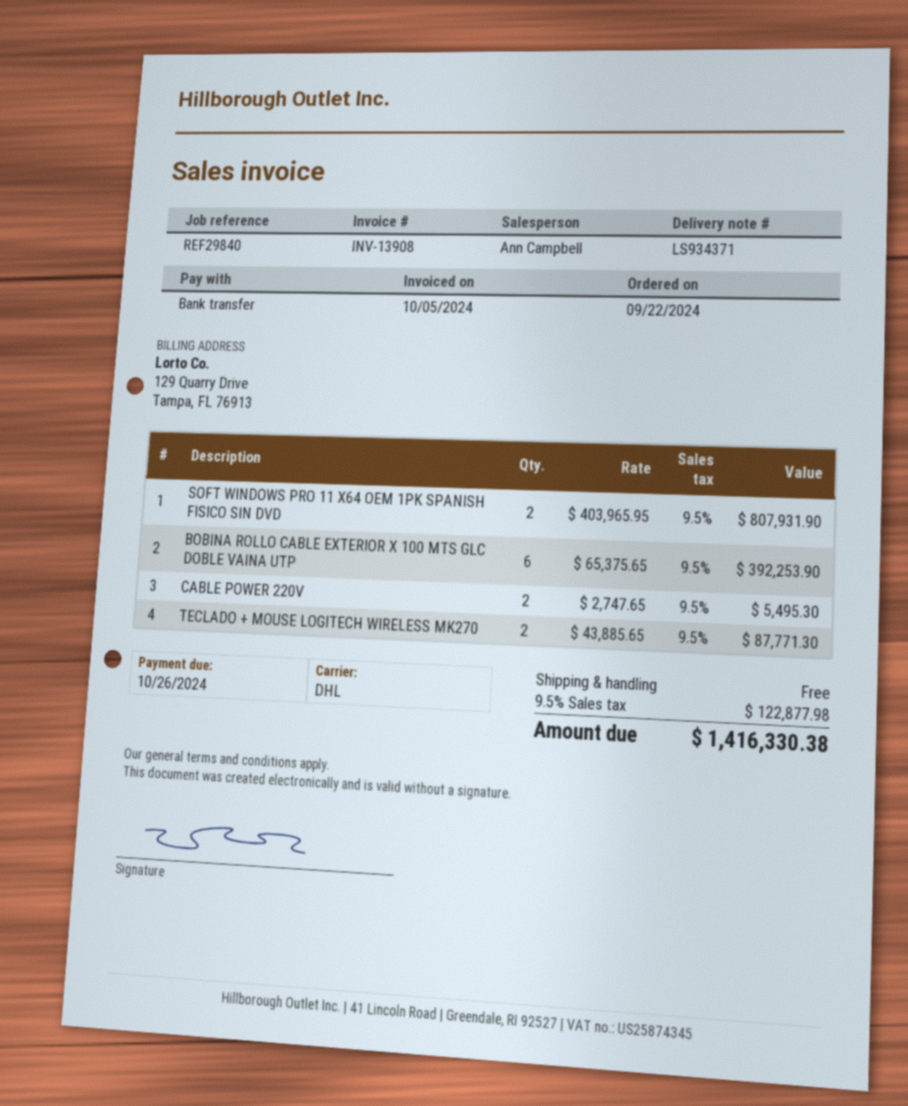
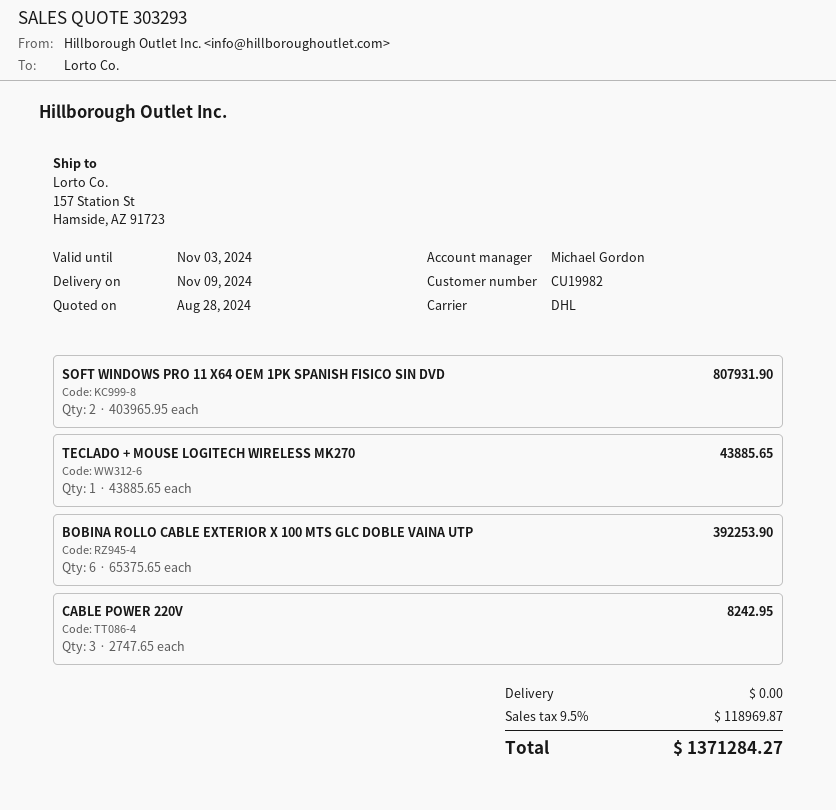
sales rep: Ann Campbell -> Michael Gordon
CABLE POWER 220V: 2 x 2747.65 = 5495.30 -> 3 x 2747.65 = 8242.95
TECLADO + MOUSE LOGITECH WIRELESS MK270: 2 x 43885.65 = 87771.30 -> 1 x 43885.65 = 43885.65
tax: 9.5% = 122877.98 -> 9.5% = 118969.87
total: 1416330.38 -> 1371284.27

